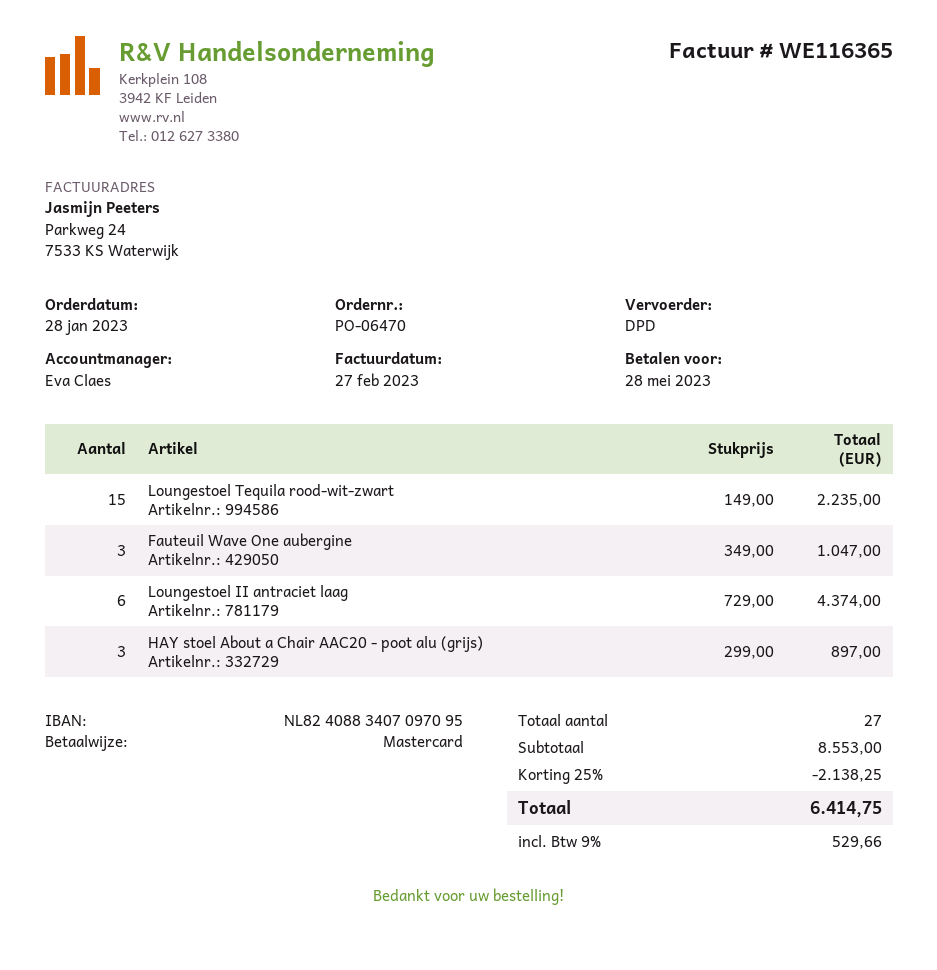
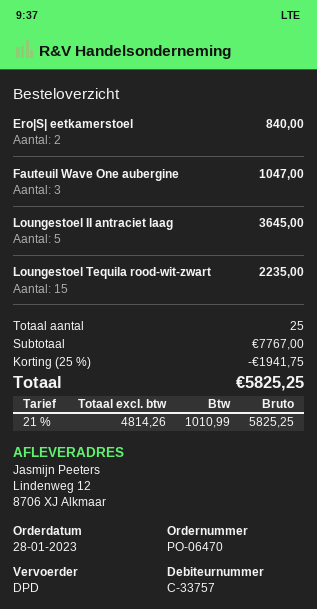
Loungestoel II antraciet laag: 6 for 4374.00 -> 5 for 3645.00
HAY stoel About a Chair AAC20 - poot alu (grijs): 3 for 897.00 -> none
Ero|S| eetkamerstoel: none -> 2 for 840.00
total quantity: 27 -> 25
subtotal: 8553.00 -> 7767.00
discount: 25% = 2138.25 -> 25% = 1941.75
tax: 9% = 529.66 -> 21% = 1010.99
total: 6414.75 -> 5825.25

